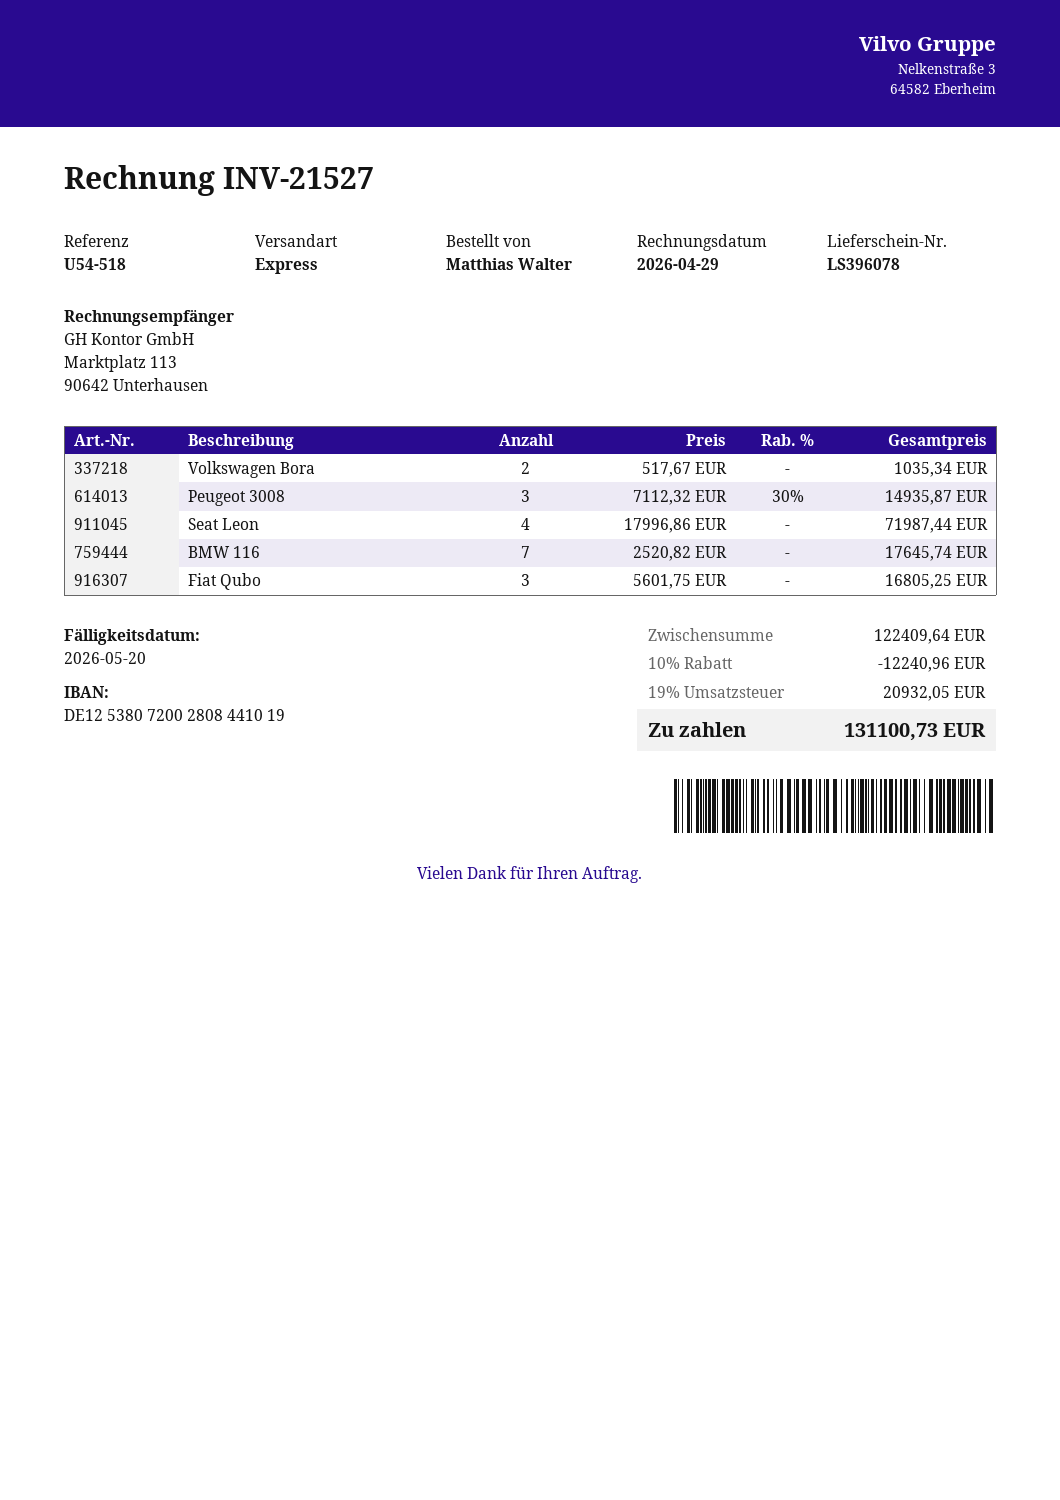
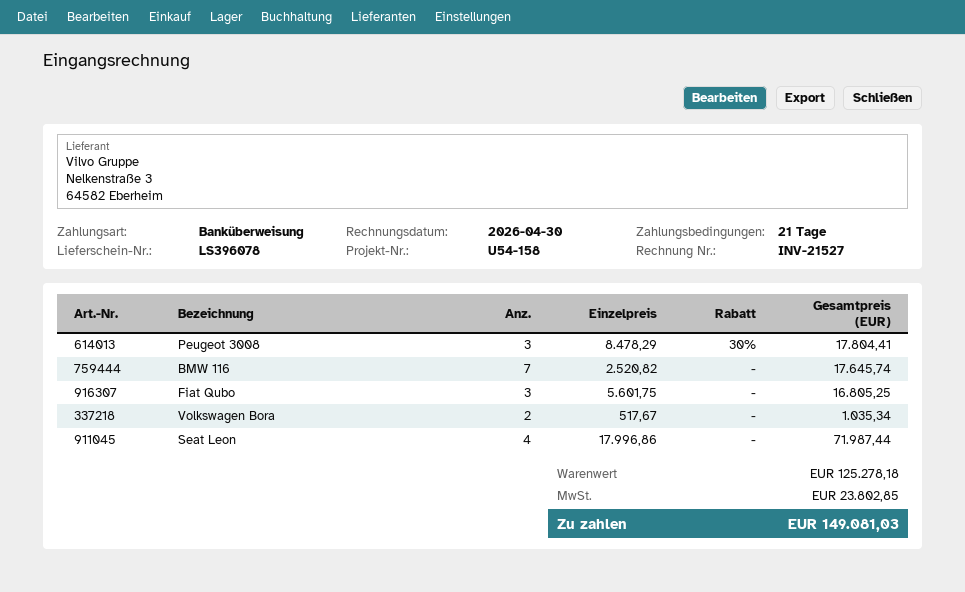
invoice date: 2026-04-29 -> 2026-04-30
reference: U54-518 -> U54-158
Peugeot 3008: 3 x 7112.32 - 30% = 14935.87 -> 3 x 8478.29 - 30% = 17804.41
subtotal: 122409.64 -> 125278.18
discount: 10% = 12240.96 -> none
tax: 20932.05 -> 23802.85
total: 131100.73 -> 149081.03

